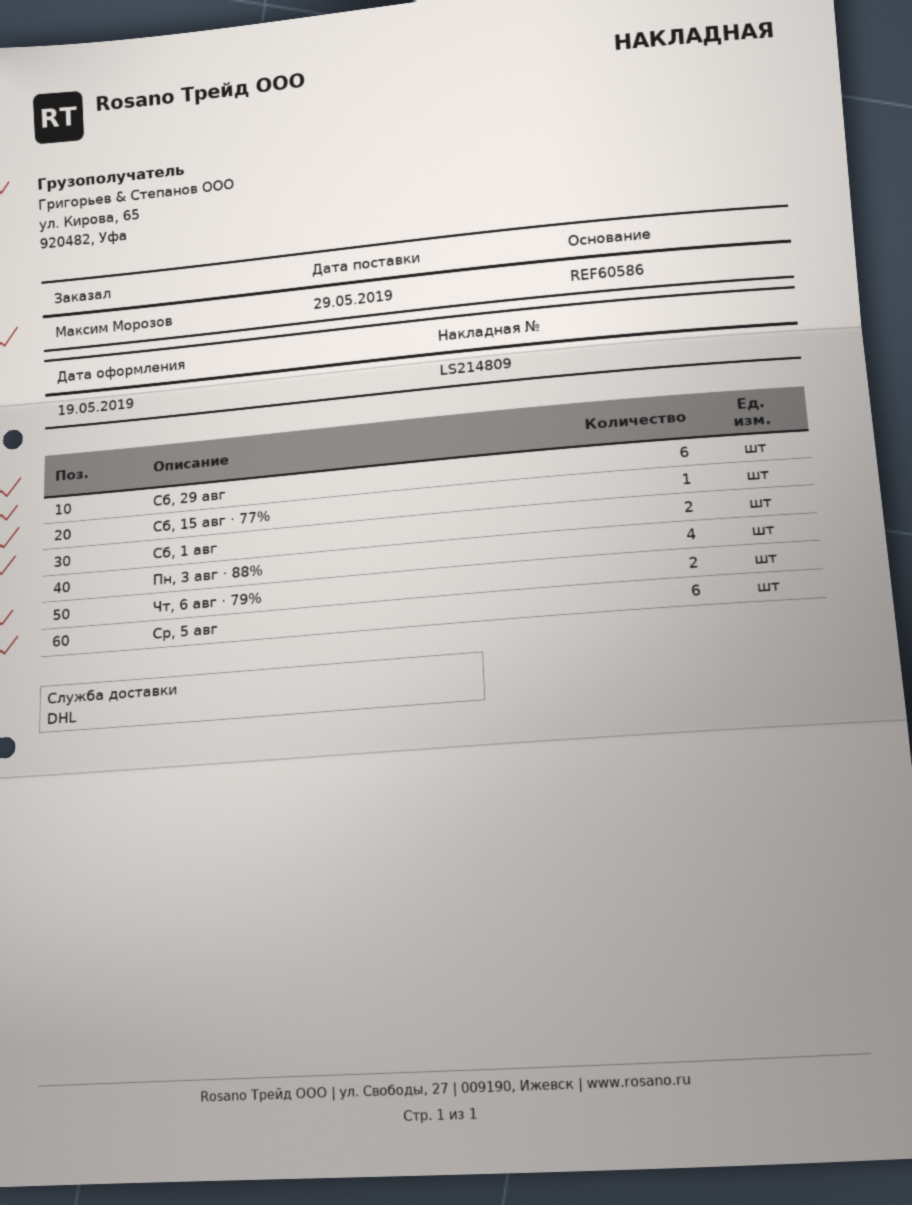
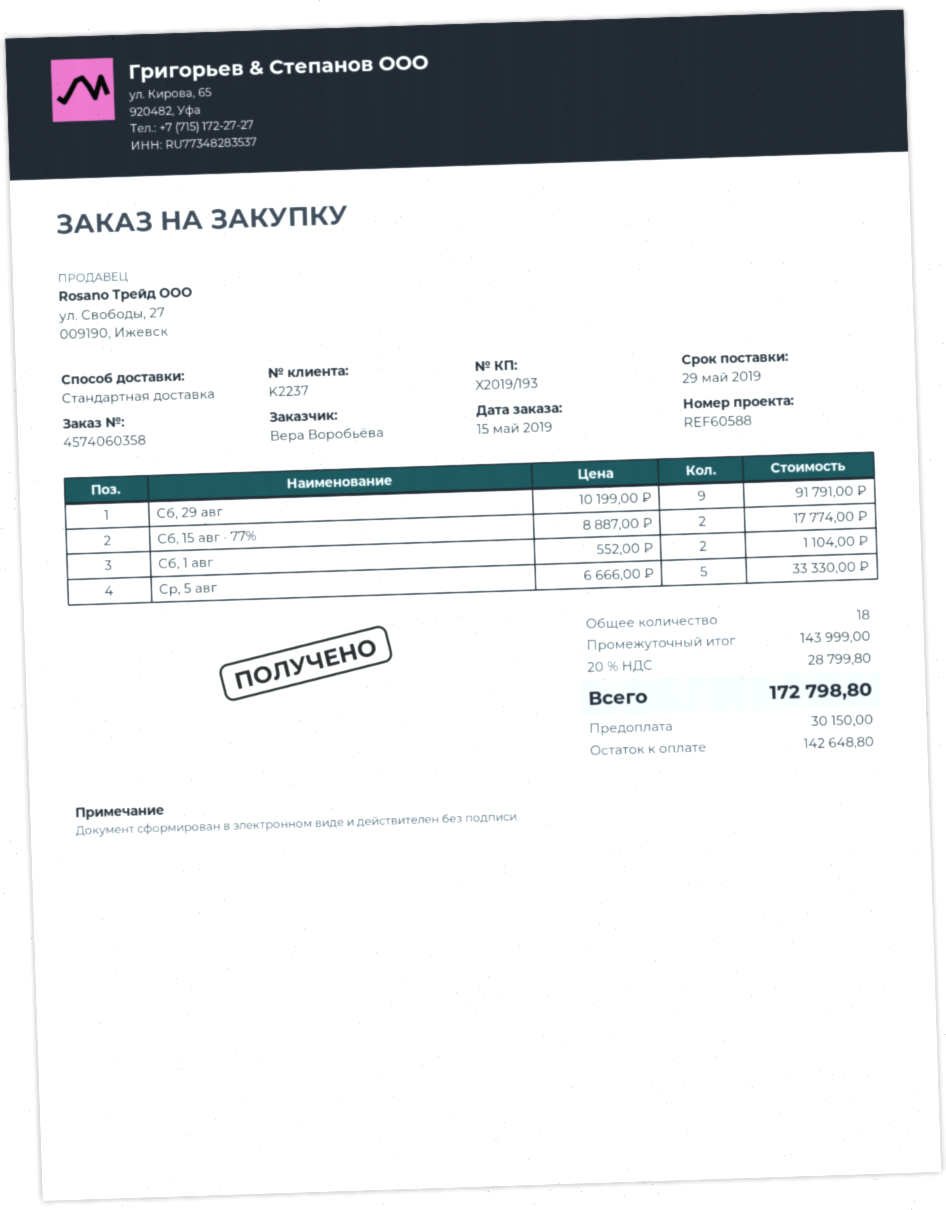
order date: 2019-05-19 -> 2019-05-15
reference: REF60586 -> REF60588
ordered by: Максим Морозов -> Вера Воробьёва
shipping method: DHL -> standard
Сб, 29 авг: 6 -> 9
Сб, 15 авг · 77%: 1 -> 2
Пн, 3 авг · 88%: 4 -> none
Чт, 6 авг · 79%: 2 -> none
Ср, 5 авг: 6 -> 5

